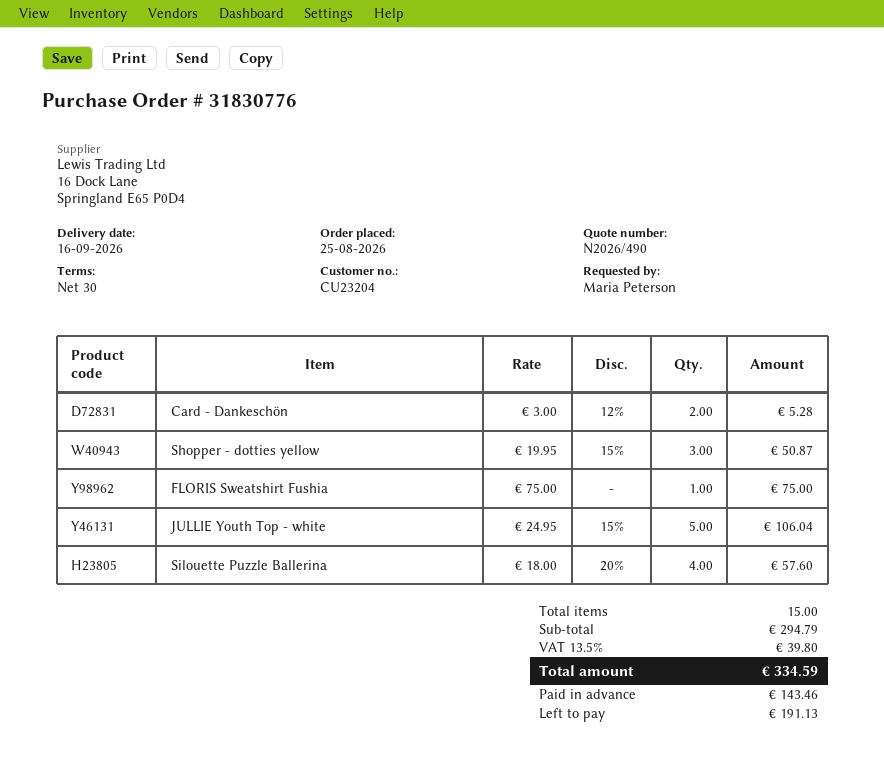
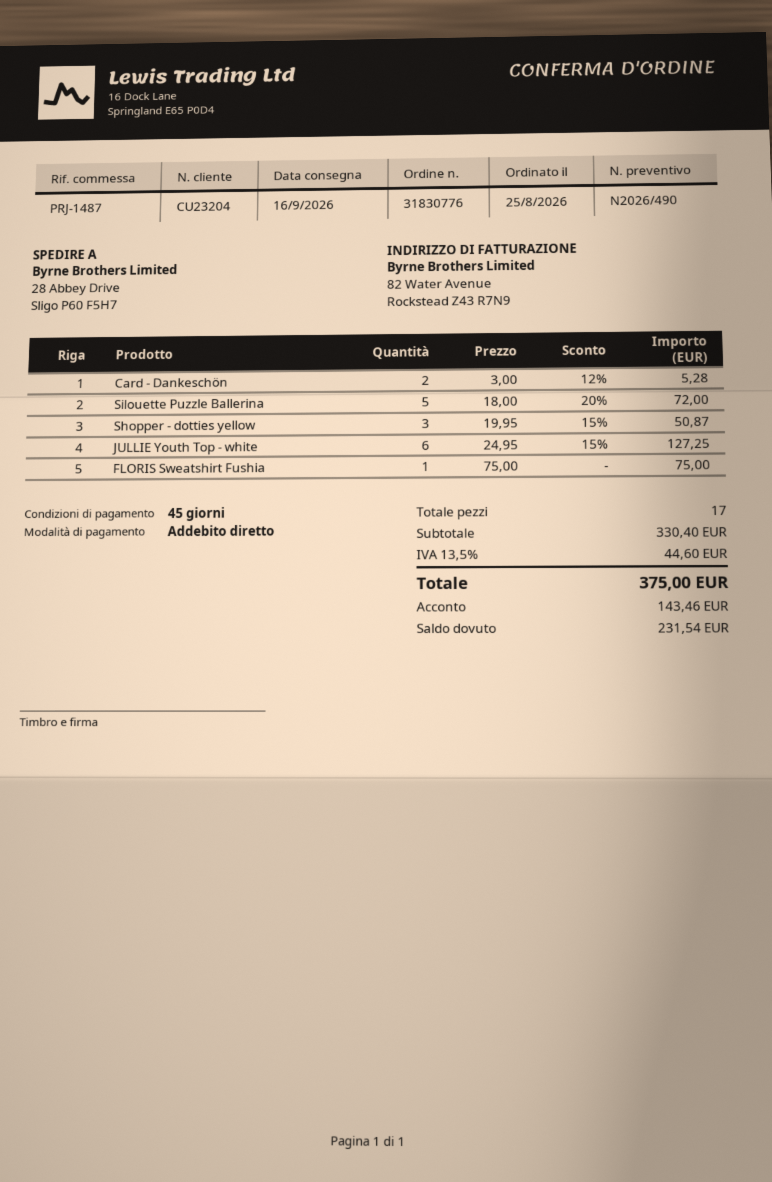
payment terms: 30 days -> 45 days
JULLIE Youth Top - white: 5 x 24.95 - 15% = 106.04 -> 6 x 24.95 - 15% = 127.25
Silouette Puzzle Ballerina: 4 x 18.00 - 20% = 57.60 -> 5 x 18.00 - 20% = 72.00
total quantity: 15 -> 17
subtotal: 294.79 -> 330.40
tax: 13.5% = 39.80 -> 13.5% = 44.60
total: 334.59 -> 375.00
balance: 191.13 -> 231.54

